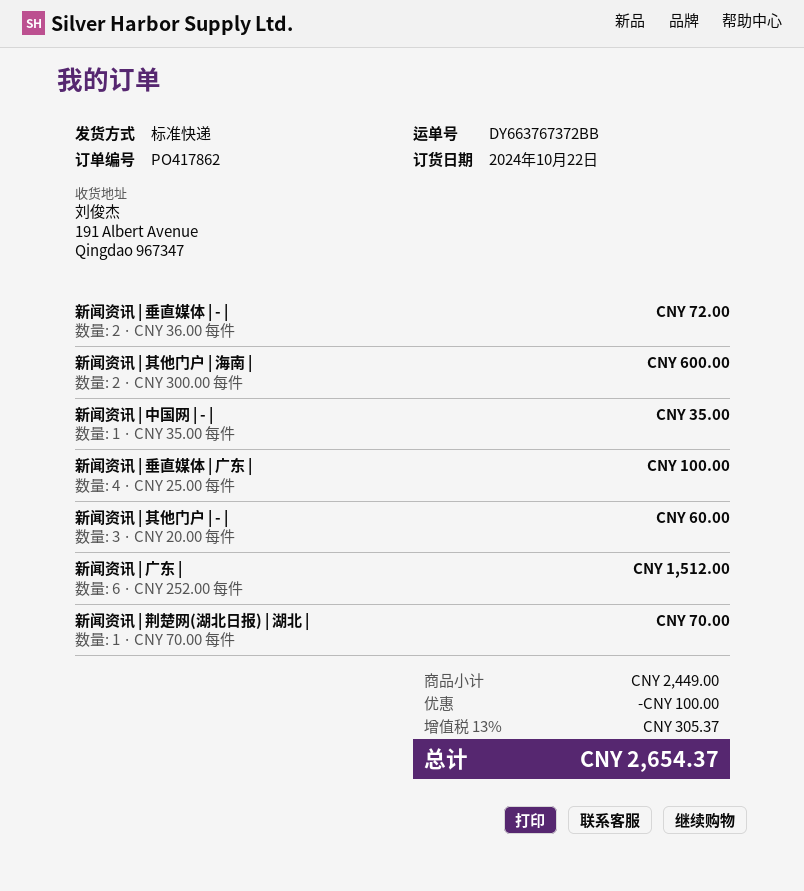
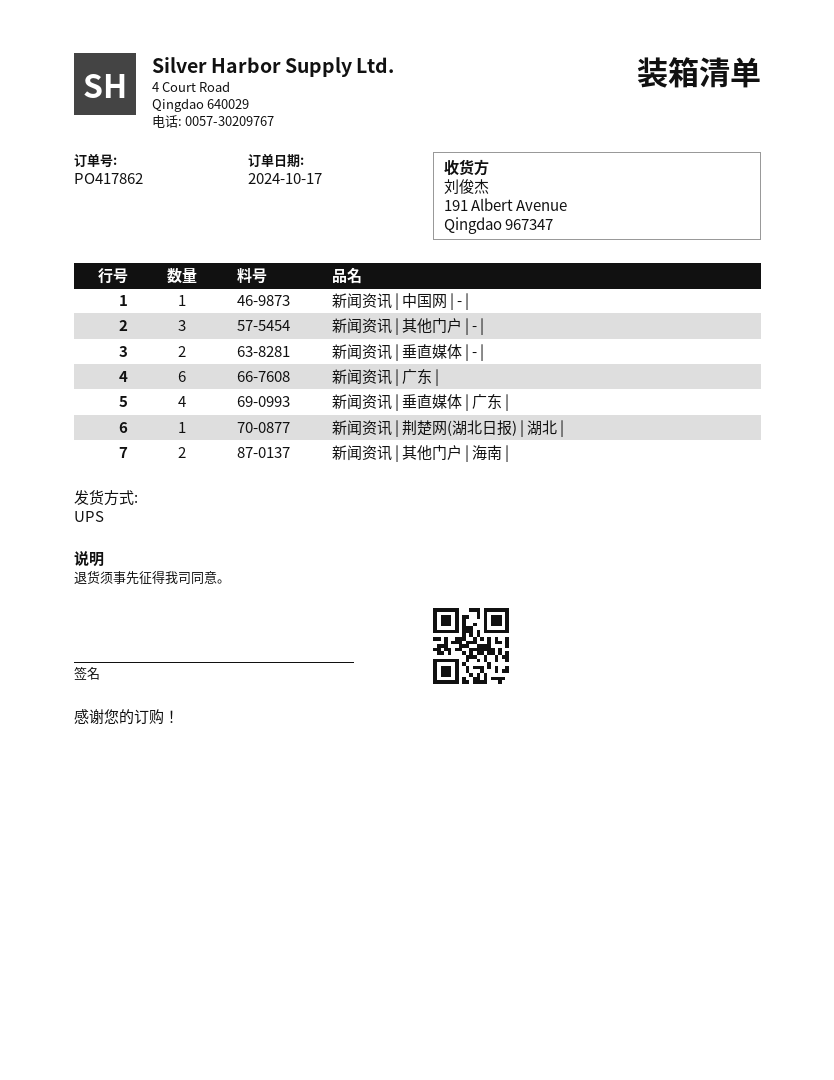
order date: 2024-10-22 -> 2024-10-17
shipping method: standard -> UPS

